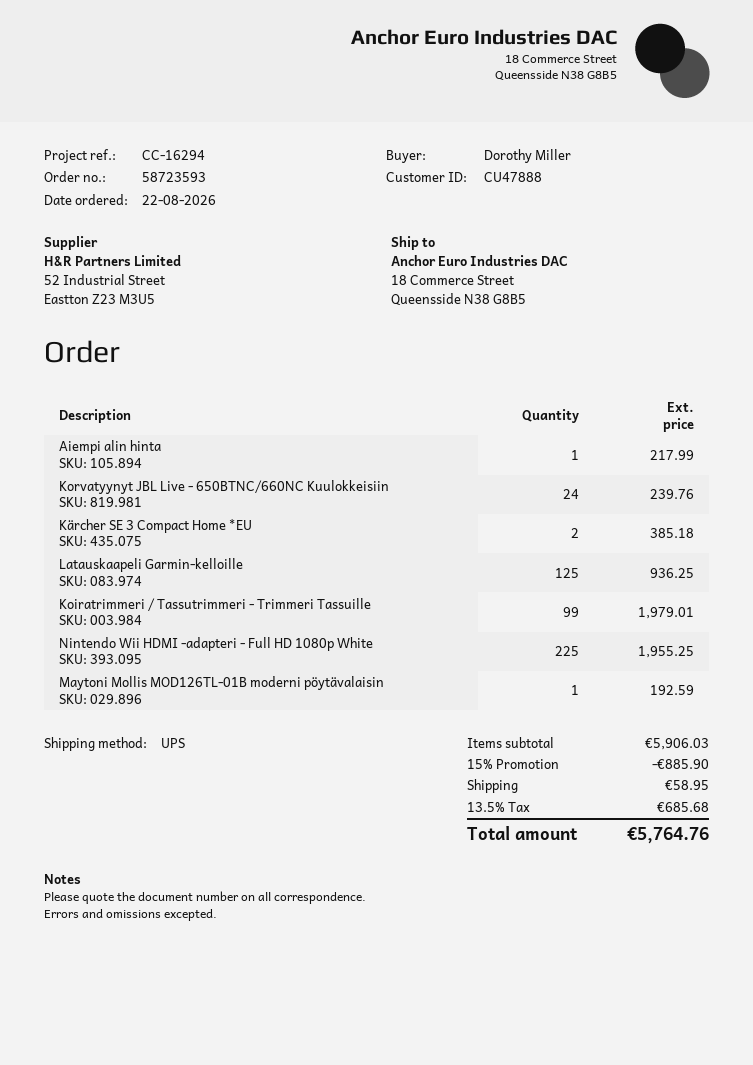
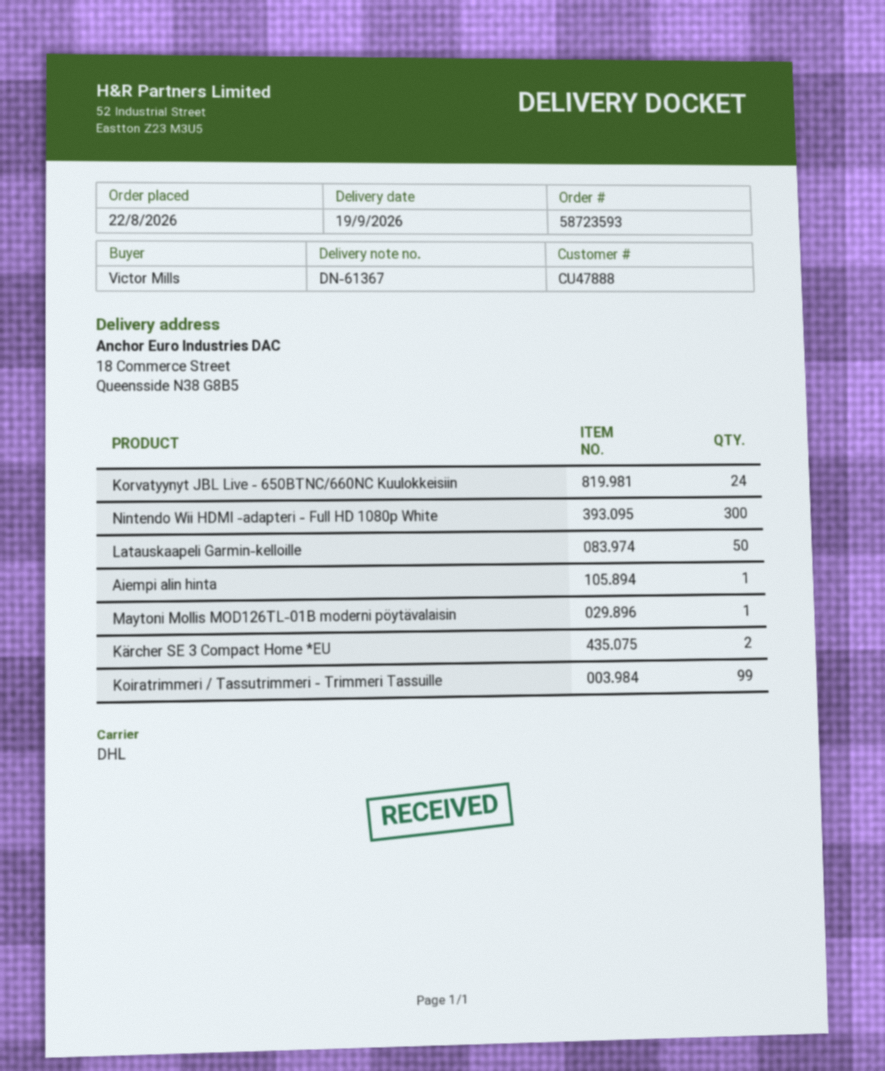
ordered by: Dorothy Miller -> Victor Mills
shipping method: UPS -> DHL
Latauskaapeli Garmin-kelloille: 125 -> 50
Nintendo Wii HDMI -adapteri - Full HD 1080p White: 225 -> 300

